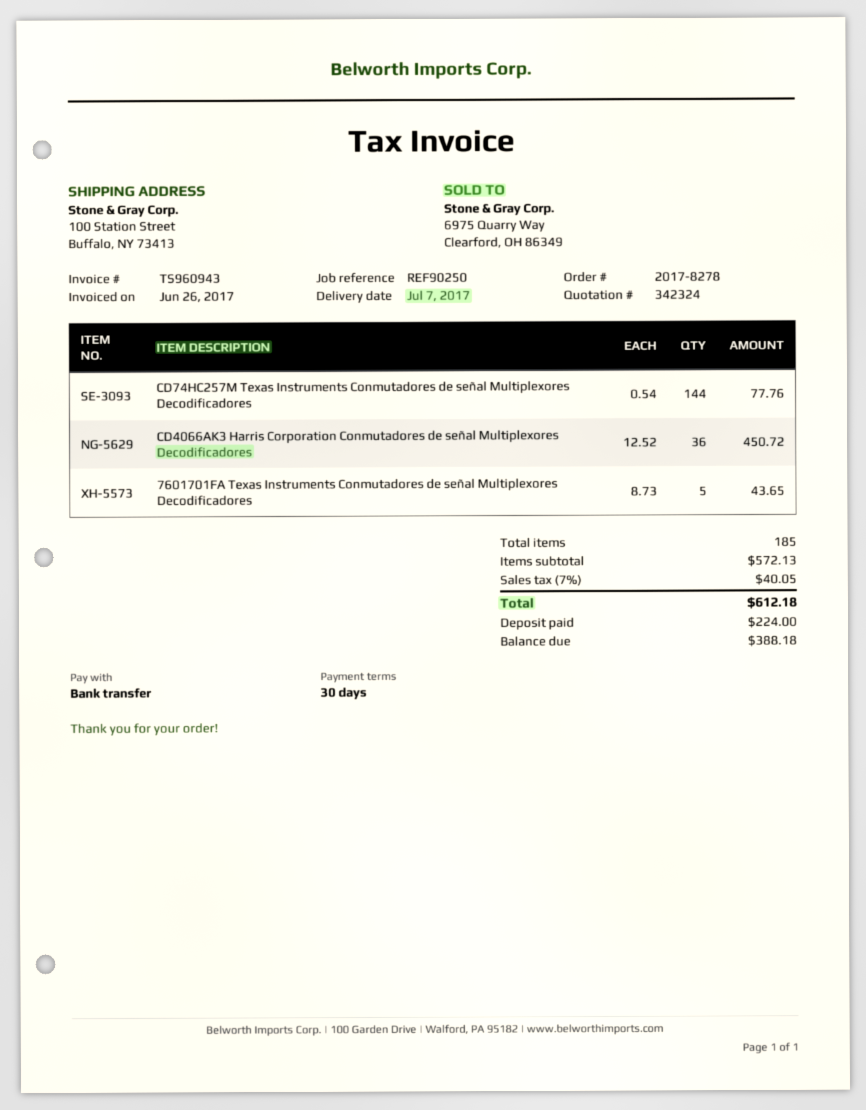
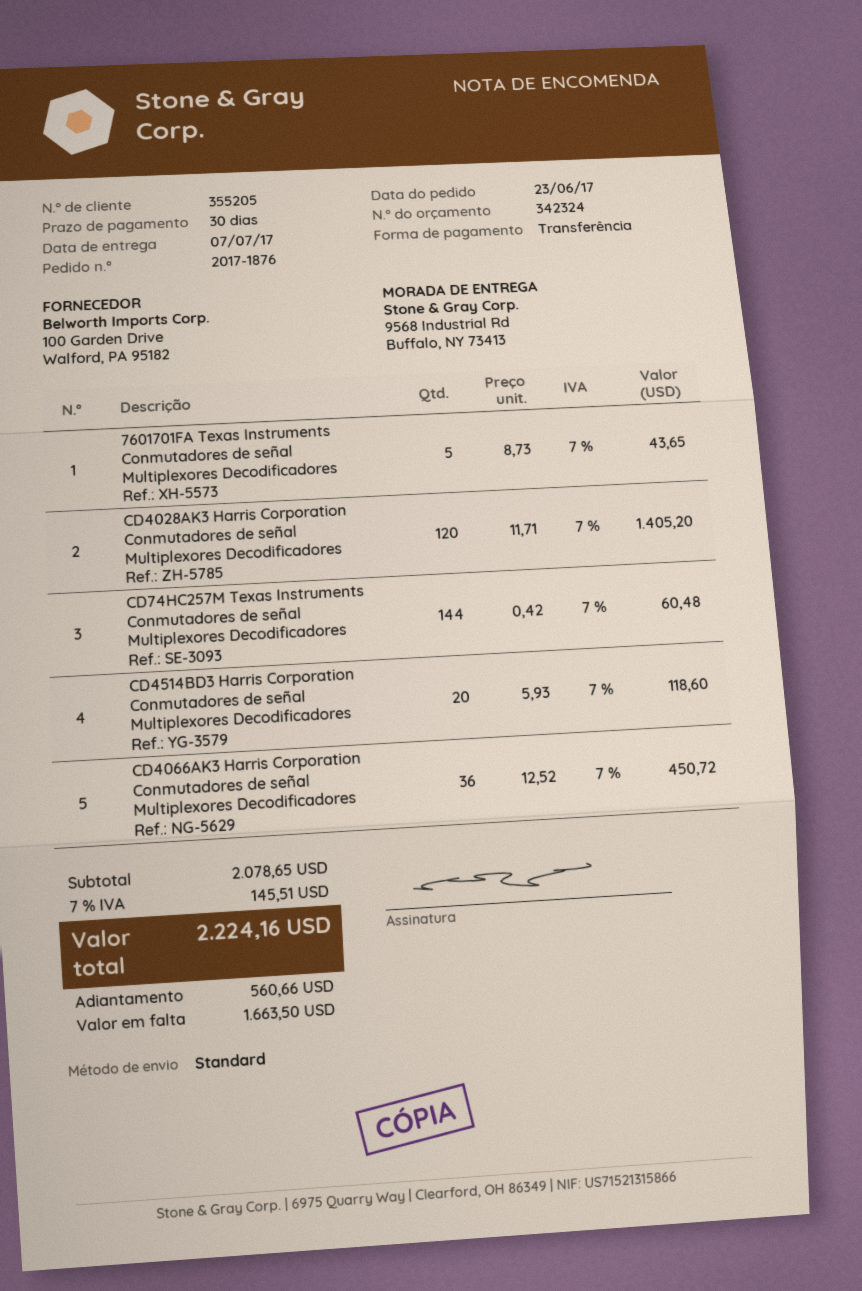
order number: 2017-8278 -> 2017-1876
ship to: 100 Station Street, Buffalo, NY 73413 -> 9568 Industrial Rd, Buffalo, NY 73413
CD74HC257M Texas Instruments Conmutadores de señal Multiplexores Decodificadores: 144 x 0.54 = 77.76 -> 144 x 0.42 = 60.48
CD4028AK3 Harris Corporation Conmutadores de señal Multiplexores Decodificadores: none -> 120 x 11.71 = 1405.20
CD4514BD3 Harris Corporation Conmutadores de señal Multiplexores Decodificadores: none -> 20 x 5.93 = 118.60
subtotal: 572.13 -> 2078.65
tax: 7% = 40.05 -> 7% = 145.51
total: 612.18 -> 2224.16
deposit: 224.00 -> 560.66
balance: 388.18 -> 1663.50

